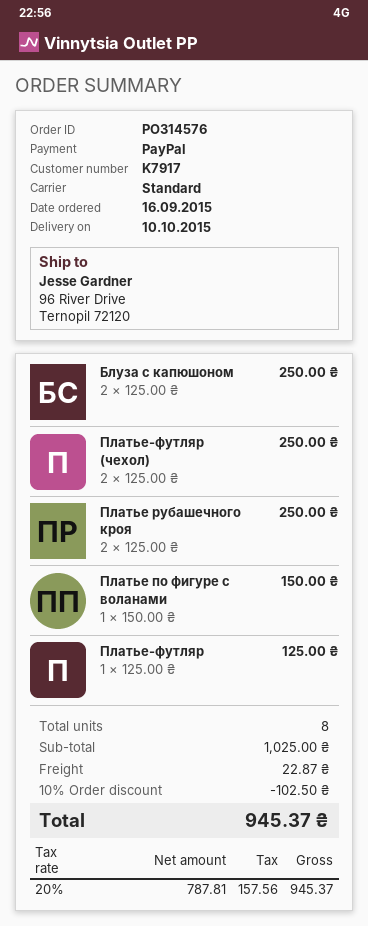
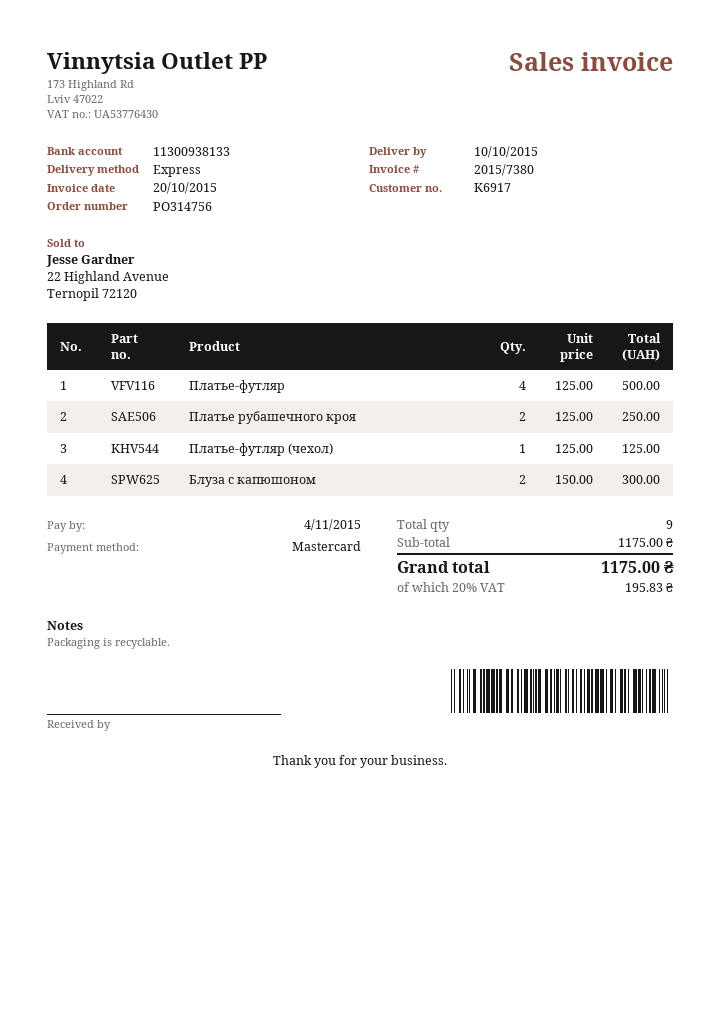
order number: PO314576 -> PO314756
customer number: K7917 -> K6917
payment method: PayPal -> Mastercard
shipping method: standard -> express
Блуза с капюшоном: 2 x 125.00 = 250.00 -> 2 x 150.00 = 300.00
Платье-футляр (чехол): 2 x 125.00 = 250.00 -> 1 x 125.00 = 125.00
Платье по фигуре с воланами: 1 x 150.00 = 150.00 -> none
Платье-футляр: 1 x 125.00 = 125.00 -> 4 x 125.00 = 500.00
total quantity: 8 -> 9
subtotal: 1025.00 -> 1175.00
discount: 10% = 102.50 -> none
shipping: 22.87 -> none
tax: 20% = 157.56 -> 20% = 195.83
total: 945.37 -> 1175.00

